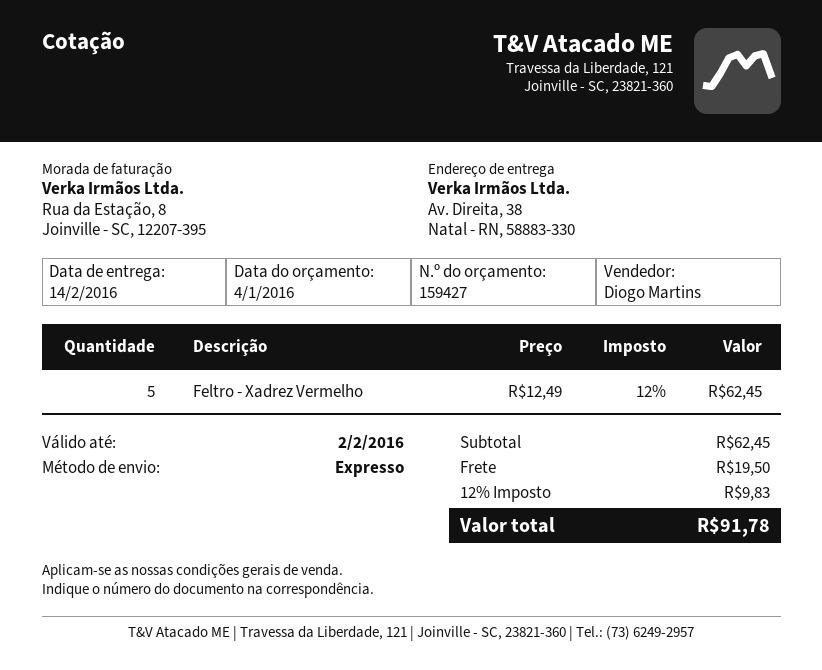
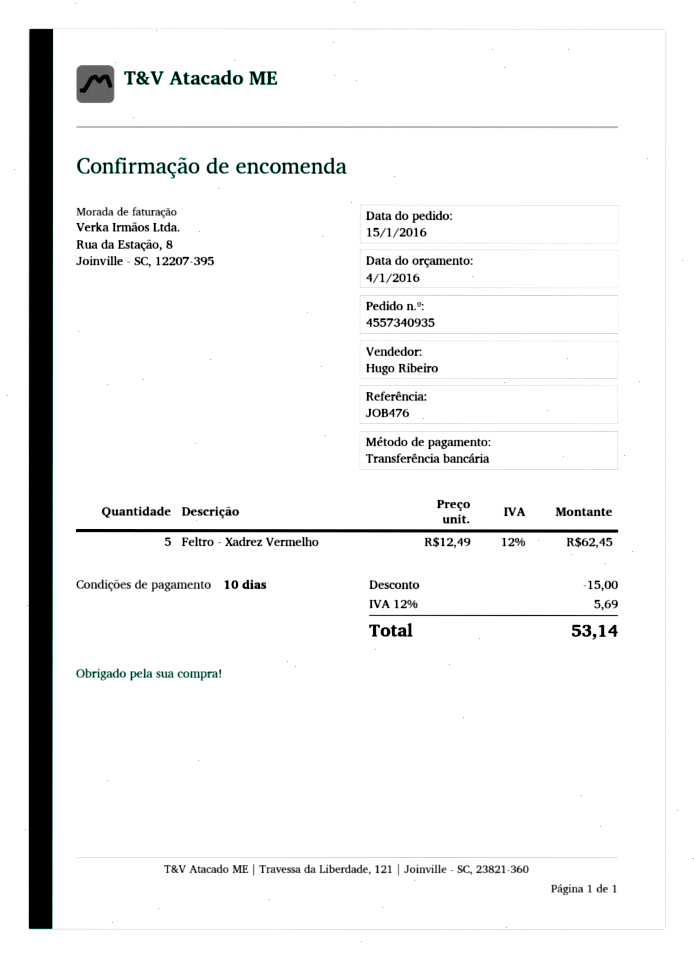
sales rep: Diogo Martins -> Hugo Ribeiro
discount: none -> 15.00
shipping: 19.50 -> none
tax: 12% = 9.83 -> 12% = 5.69
total: 91.78 -> 53.14

